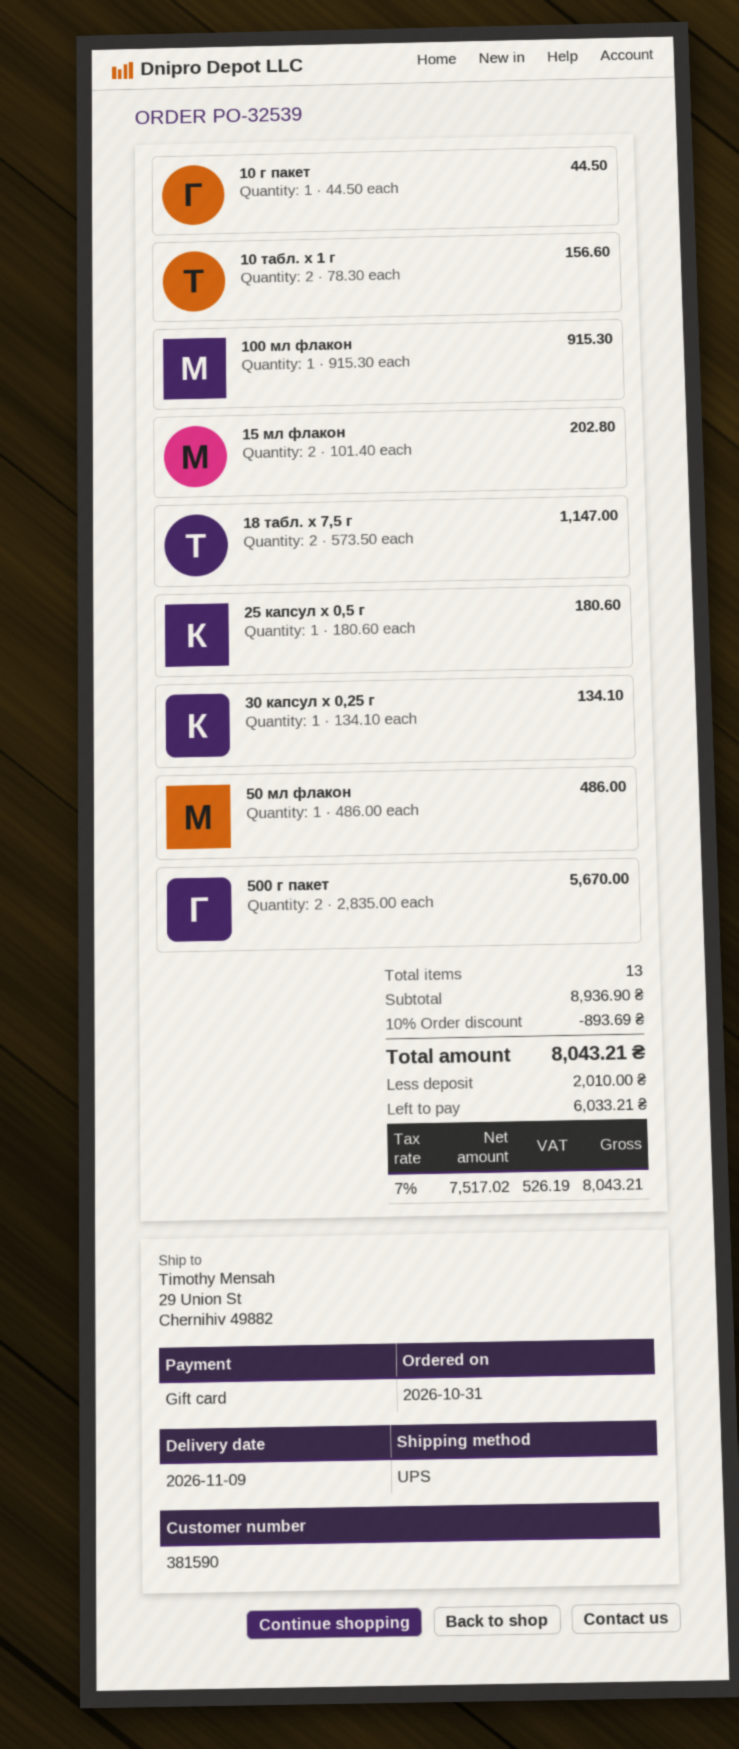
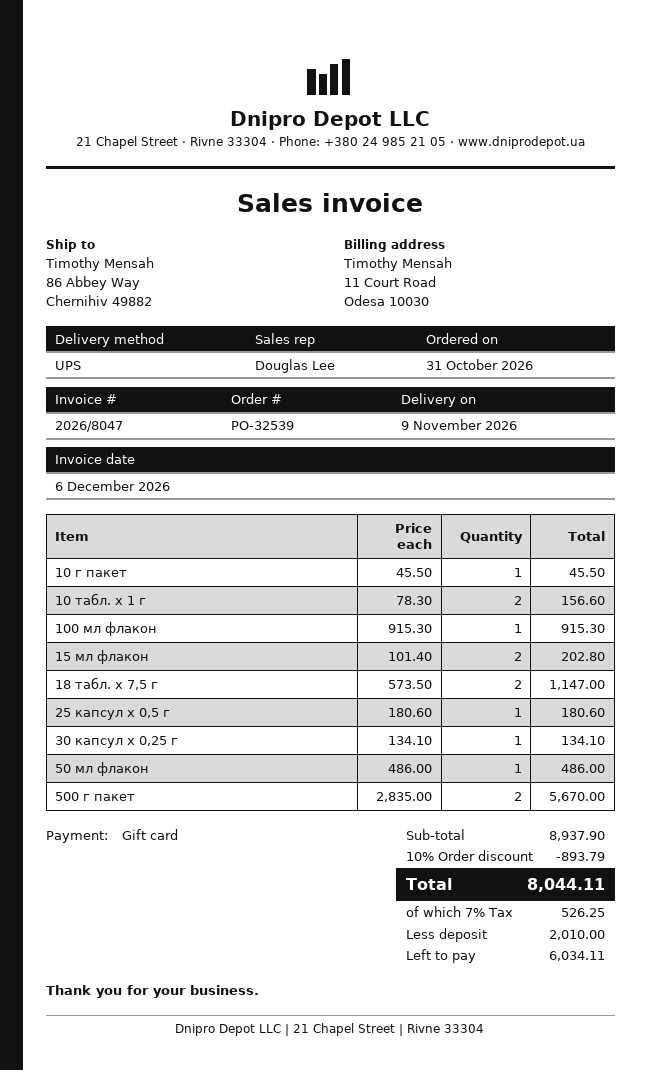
ship to: 29 Union St, Chernihiv 49882 -> 86 Abbey Way, Chernihiv 49882
10 г пакет: 1 x 44.50 = 44.50 -> 1 x 45.50 = 45.50
subtotal: 8936.90 -> 8937.90
discount: 10% = 893.69 -> 10% = 893.79
tax: 7% = 526.19 -> 7% = 526.25
total: 8043.21 -> 8044.11
balance: 6033.21 -> 6034.11

